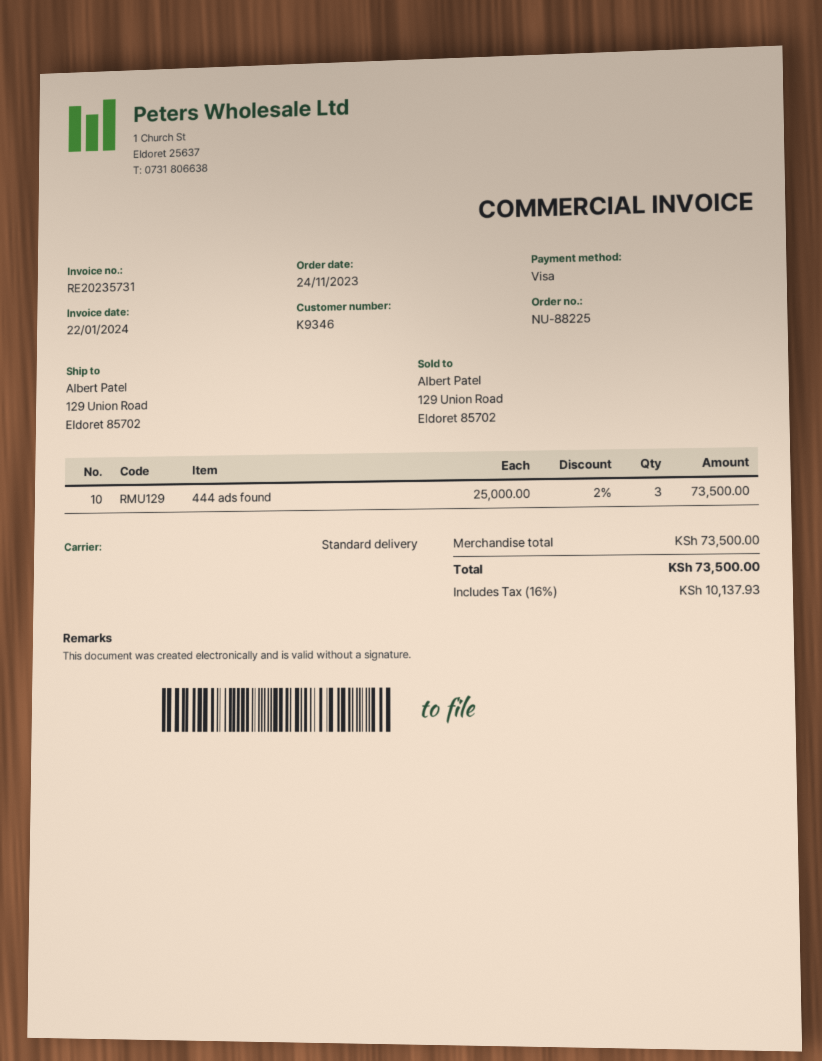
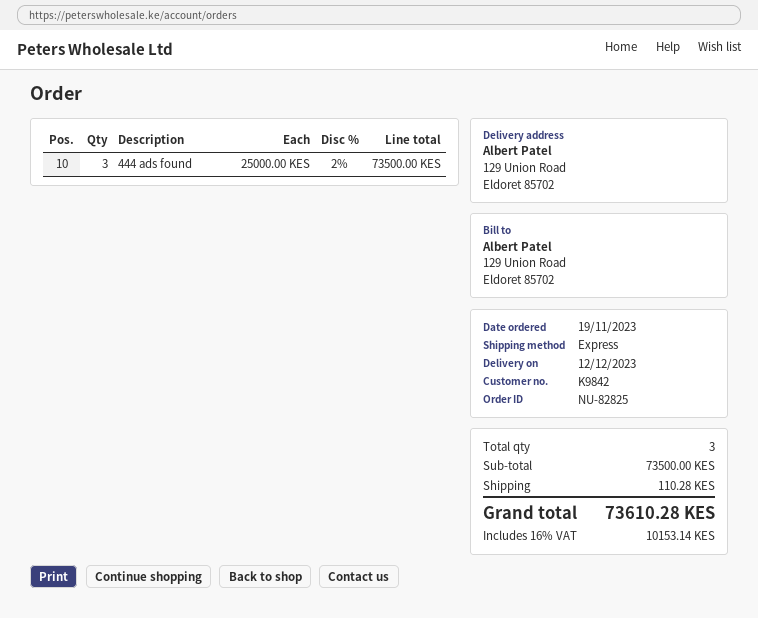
order number: NU-88225 -> NU-82825
order date: 2023-11-24 -> 2023-11-19
customer number: K9346 -> K9842
shipping method: standard -> express
shipping: none -> 110.28
tax: 16% = 10137.93 -> 16% = 10153.14
total: 73500.00 -> 73610.28

